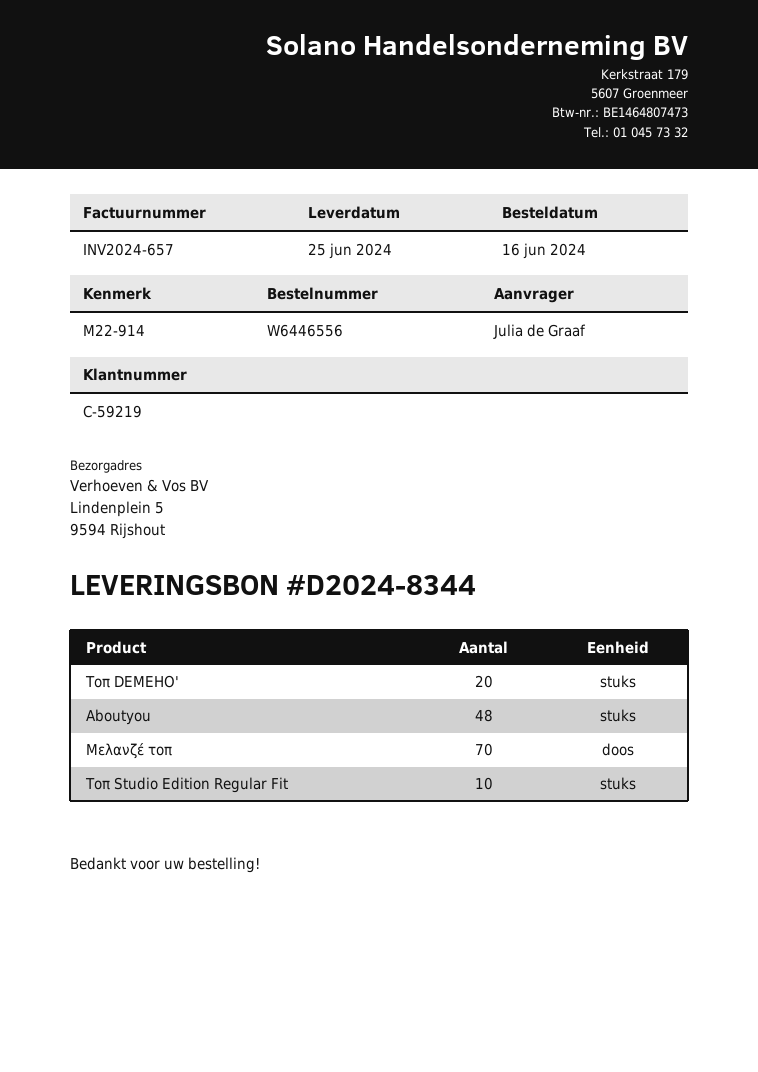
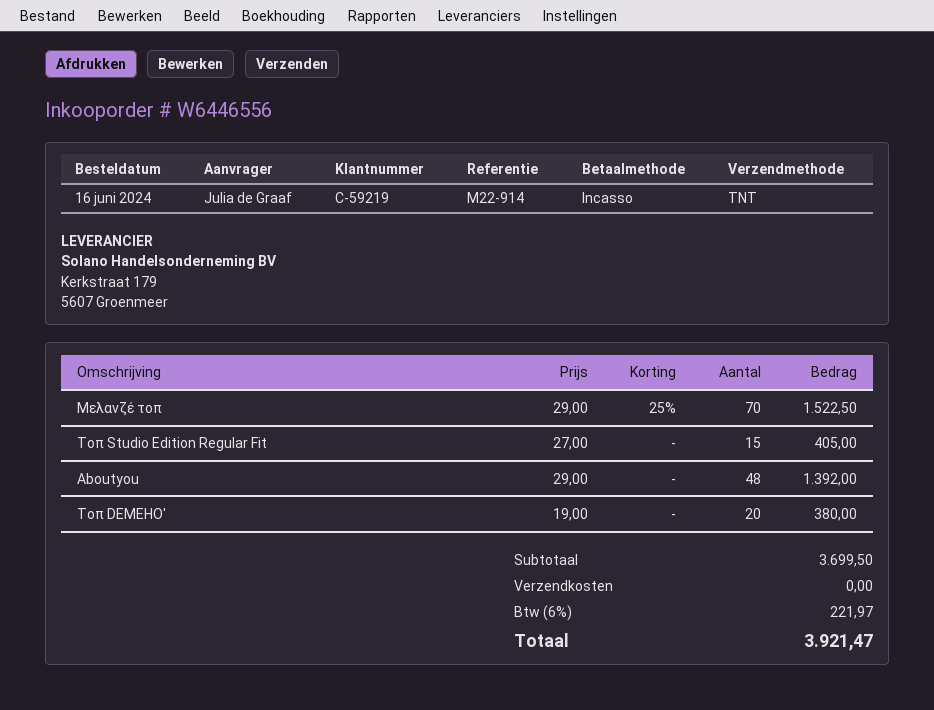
Τοπ Studio Edition Regular Fit: 10 -> 15

